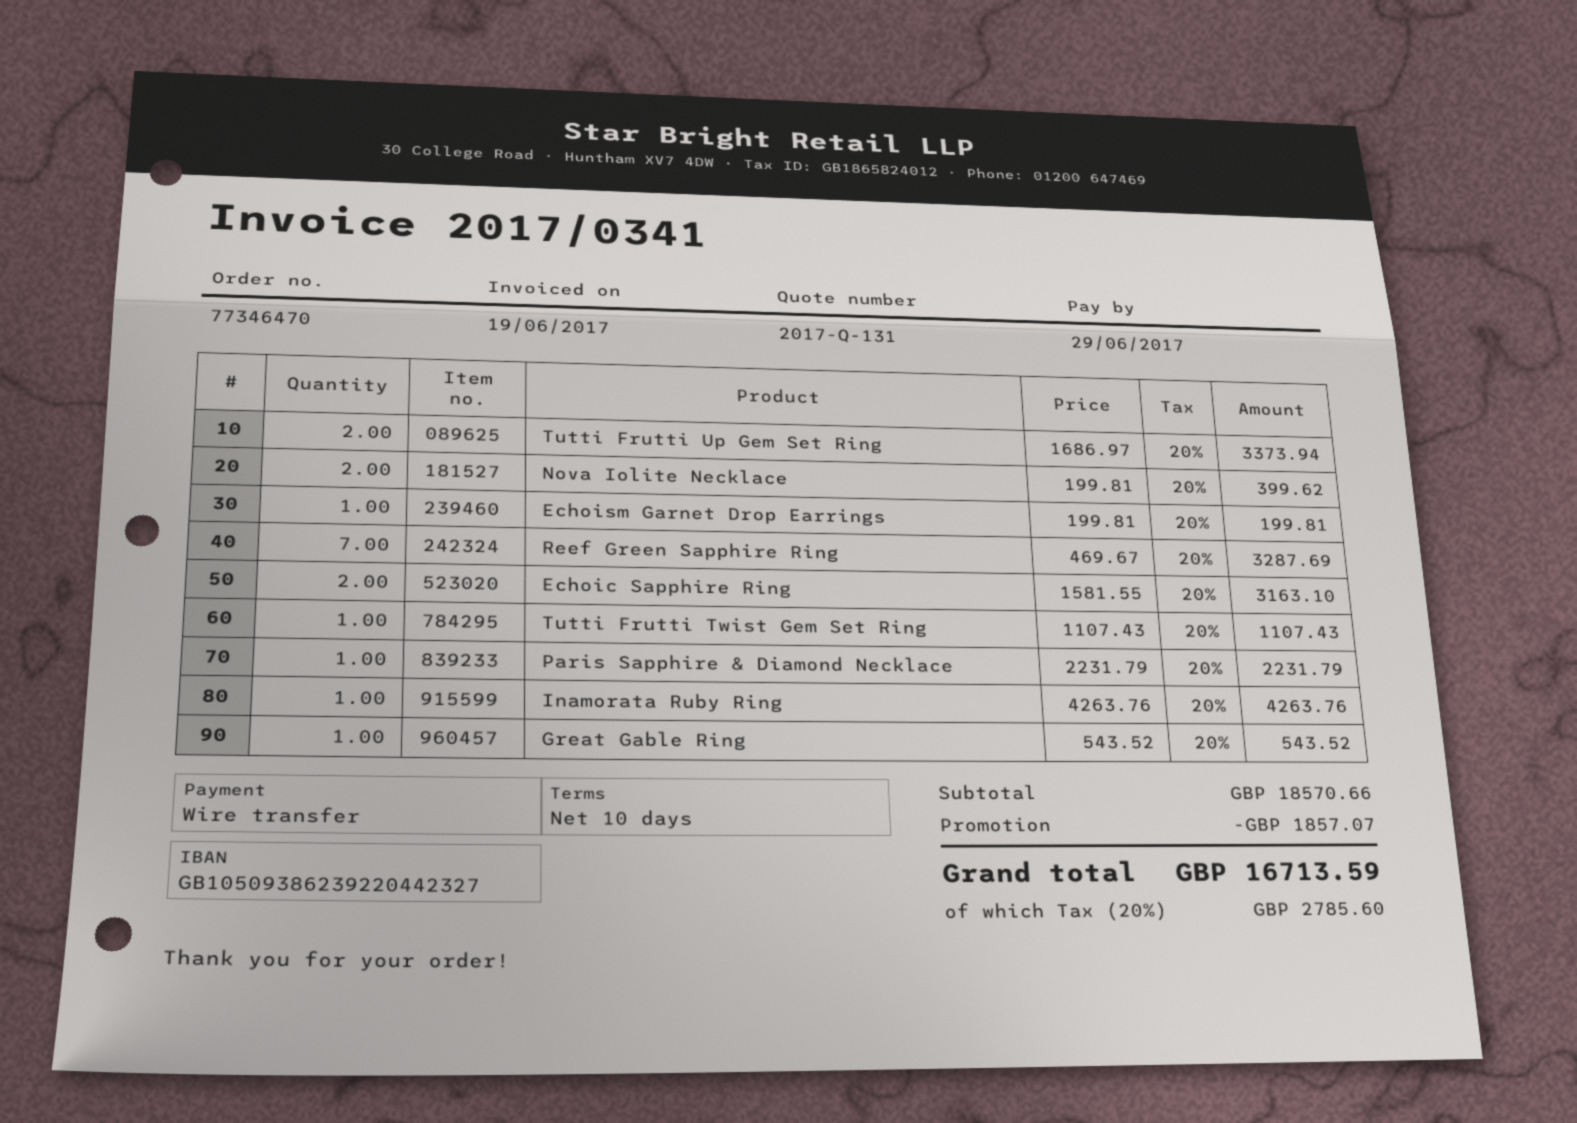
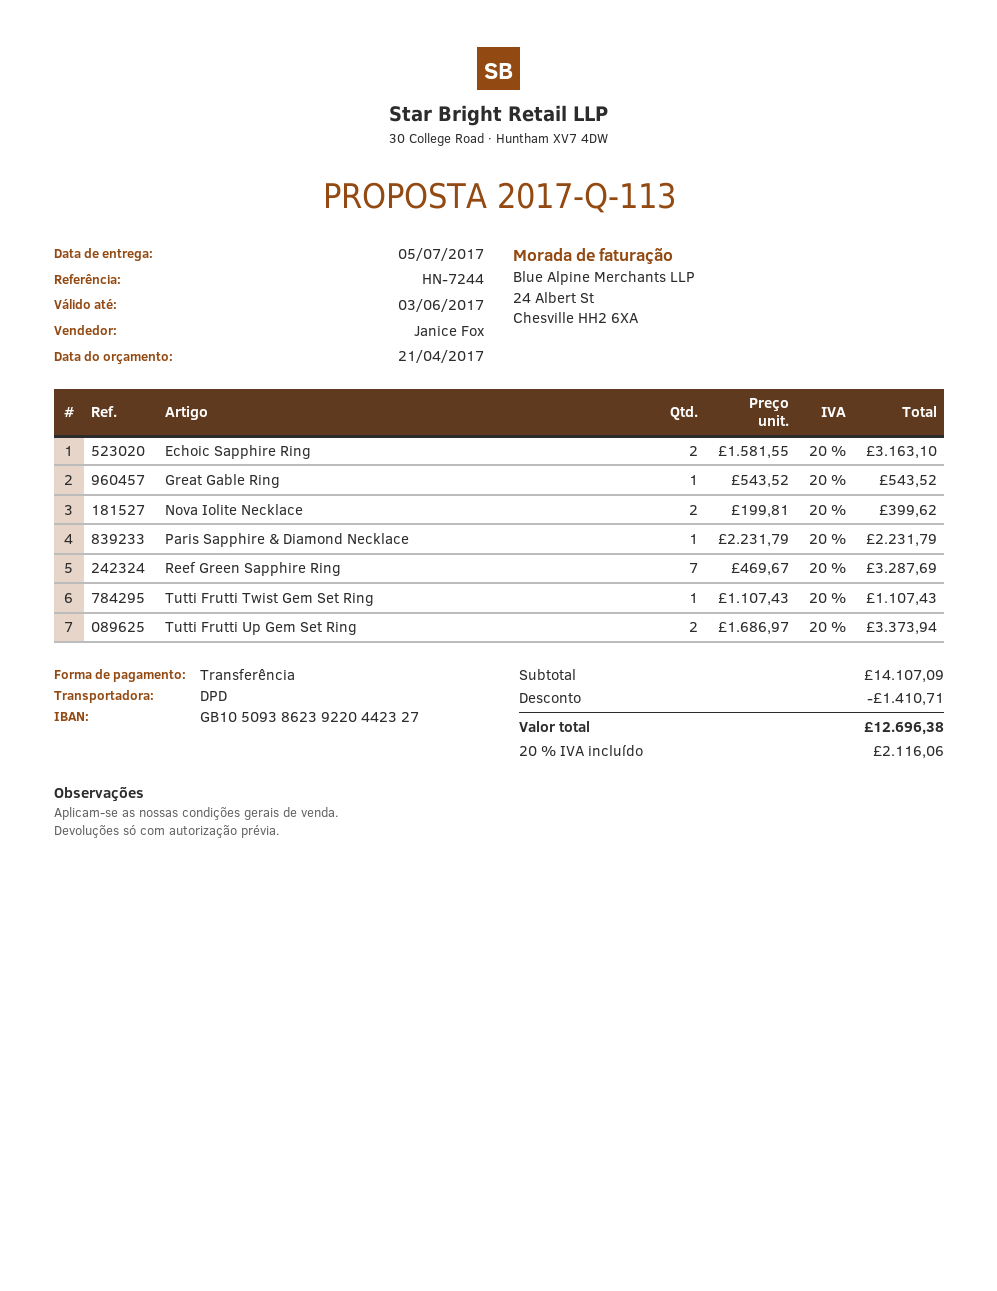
quote number: 2017-Q-131 -> 2017-Q-113
Echoism Garnet Drop Earrings: 1 x 199.81 = 199.81 -> none
Inamorata Ruby Ring: 1 x 4263.76 = 4263.76 -> none
subtotal: 18570.66 -> 14107.09
discount: 1857.07 -> 1410.71
tax: 20% = 2785.60 -> 20% = 2116.06
total: 16713.59 -> 12696.38

